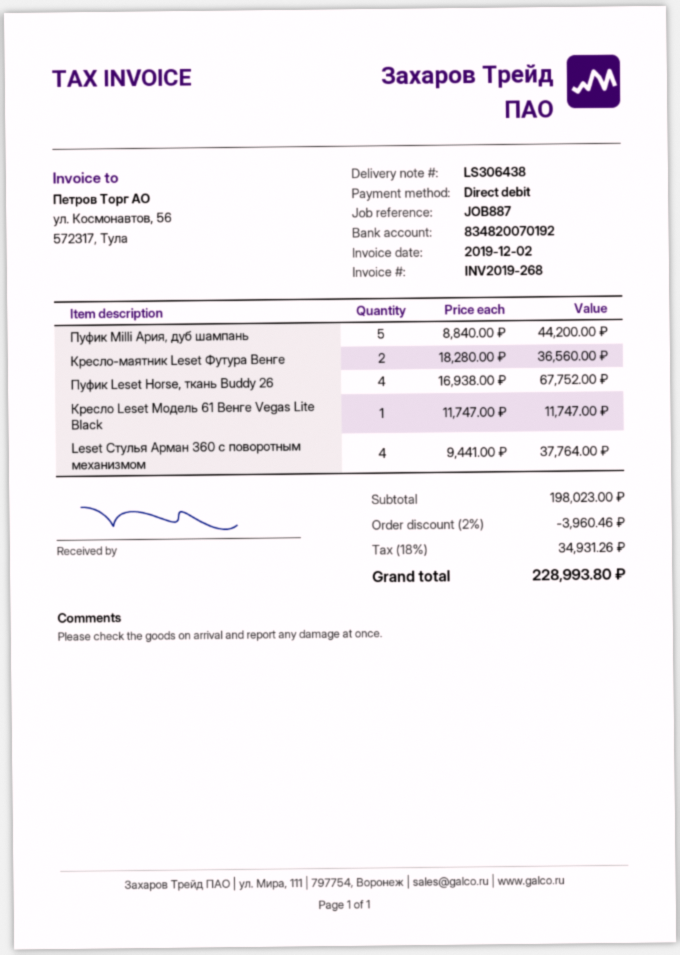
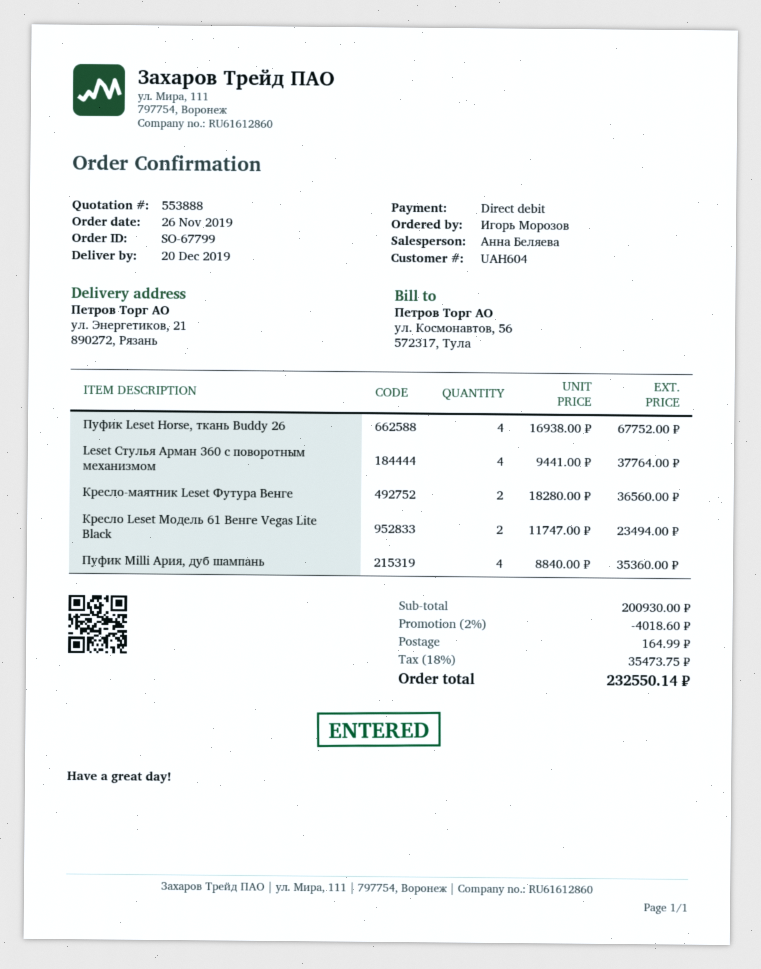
Пуфик Milli Ария, дуб шампань: 5 x 8840.00 = 44200.00 -> 4 x 8840.00 = 35360.00
Кресло Leset Модель 61 Венге Vegas Lite Black: 1 x 11747.00 = 11747.00 -> 2 x 11747.00 = 23494.00
subtotal: 198023.00 -> 200930.00
discount: 2% = 3960.46 -> 2% = 4018.60
shipping: none -> 164.99
tax: 18% = 34931.26 -> 18% = 35473.75
total: 228993.80 -> 232550.14

